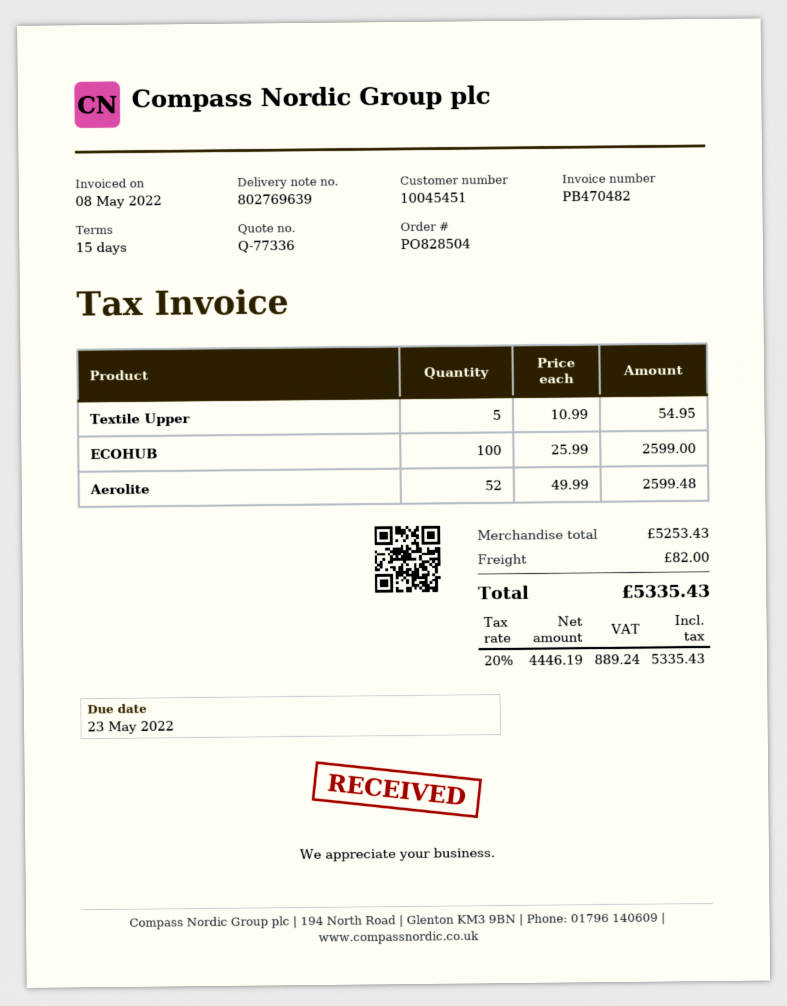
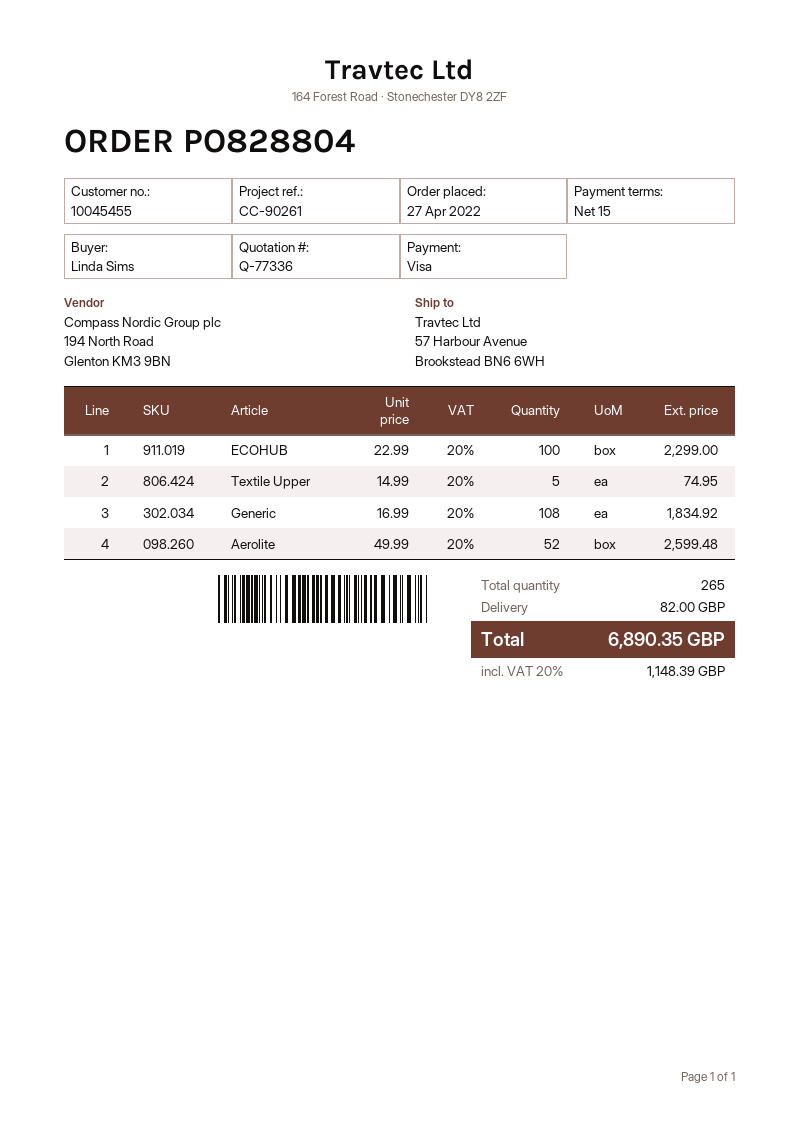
order number: PO828504 -> PO828804
customer number: 10045451 -> 10045455
Textile Upper: 5 x 10.99 = 54.95 -> 5 x 14.99 = 74.95
ECOHUB: 100 x 25.99 = 2599.00 -> 100 x 22.99 = 2299.00
Generic: none -> 108 x 16.99 = 1834.92
tax: 20% = 889.24 -> 20% = 1148.39
total: 5335.43 -> 6890.35

